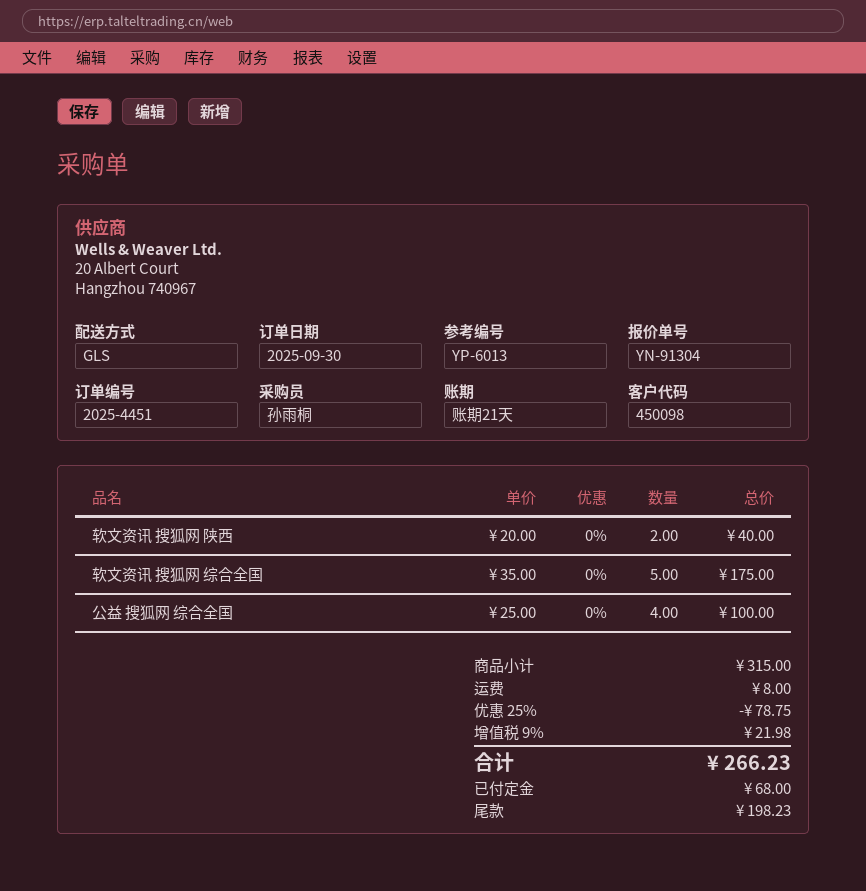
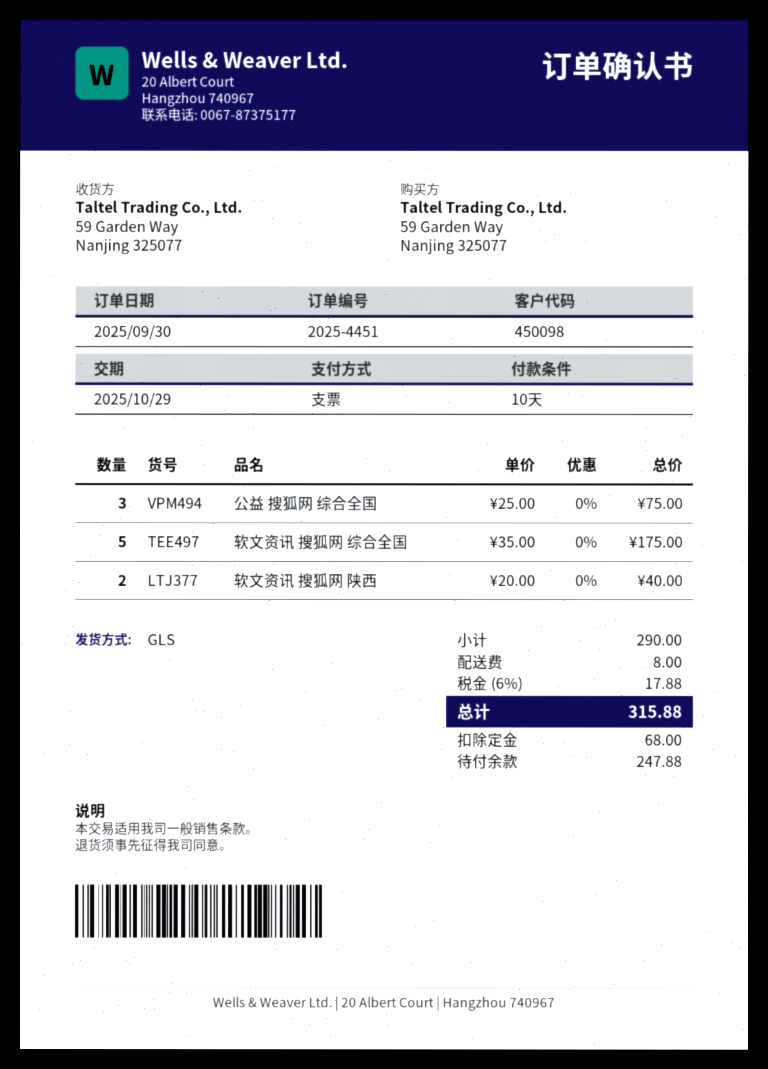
payment terms: 21 days -> 10 days
公益 搜狐网 综合全国: 4 x 25.00 = 100.00 -> 3 x 25.00 = 75.00
subtotal: 315.00 -> 290.00
discount: 25% = 78.75 -> none
tax: 9% = 21.98 -> 6% = 17.88
total: 266.23 -> 315.88
balance: 198.23 -> 247.88

